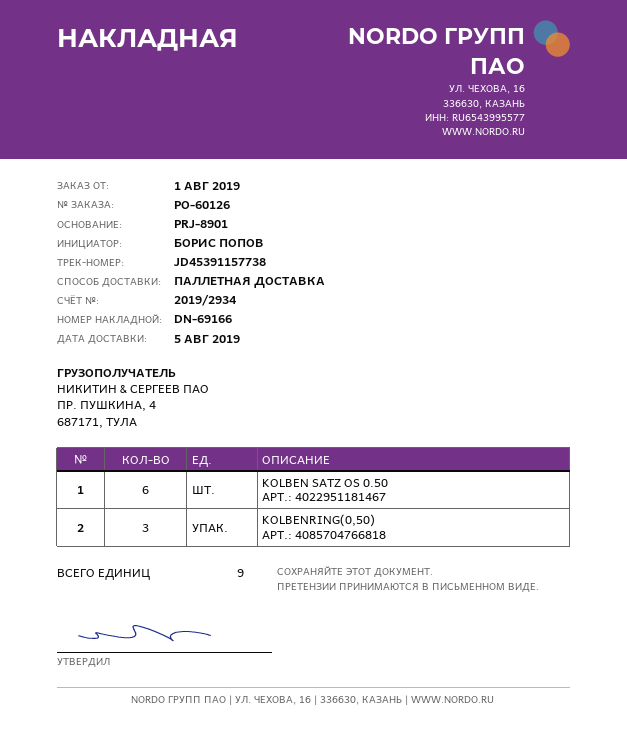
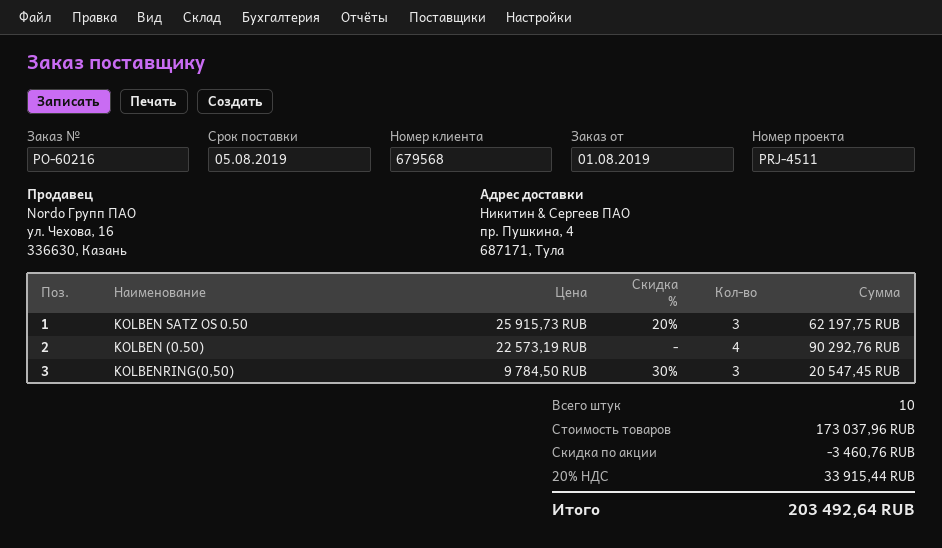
order number: PO-60126 -> PO-60216
reference: PRJ-8901 -> PRJ-4511
KOLBEN SATZ OS 0.50: 6 -> 3
KOLBEN (0.50): none -> 4
total quantity: 9 -> 10

